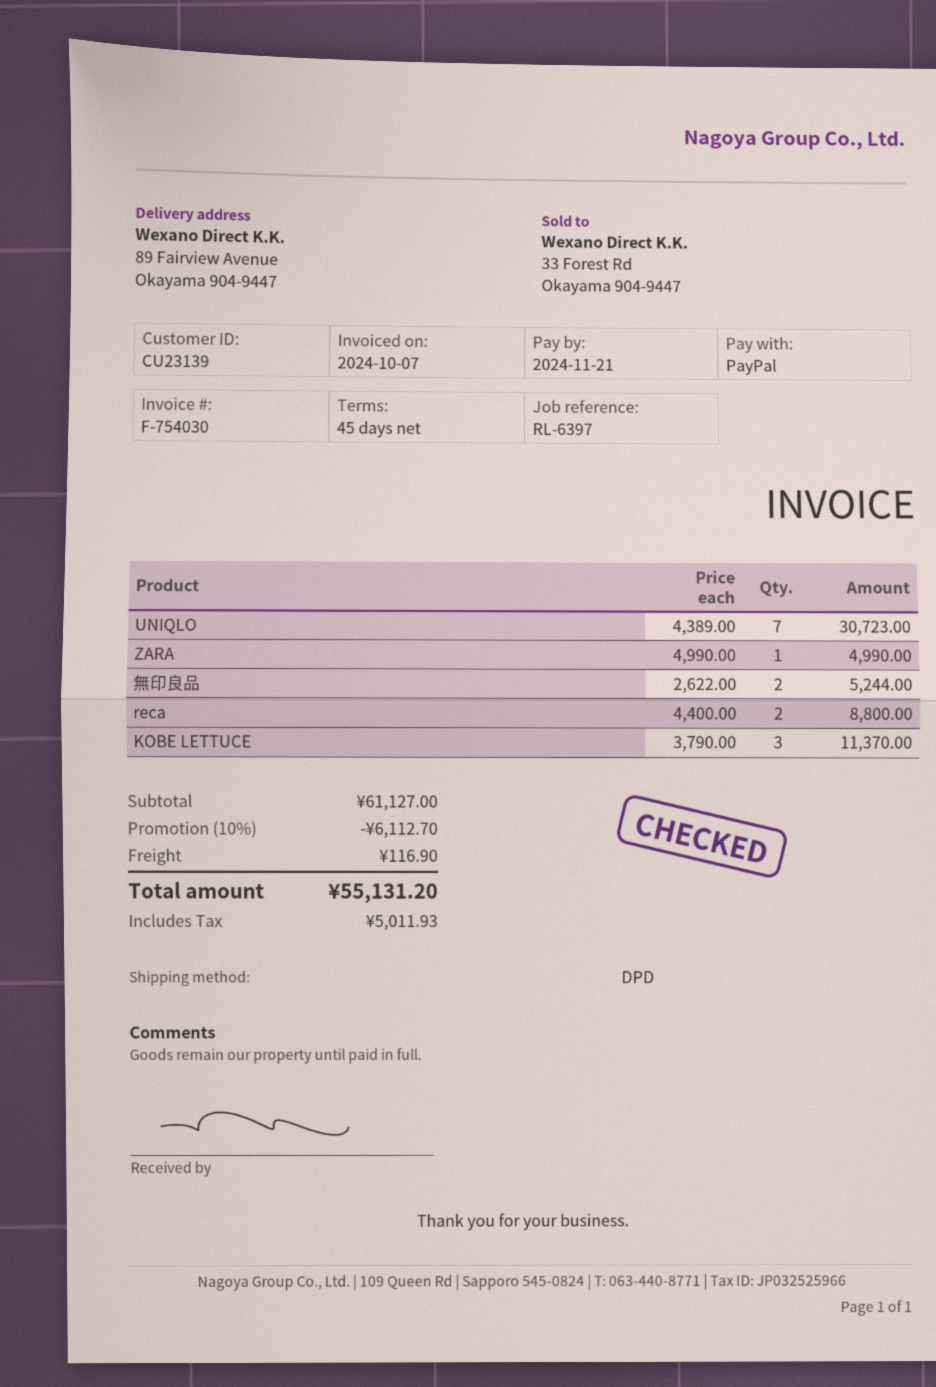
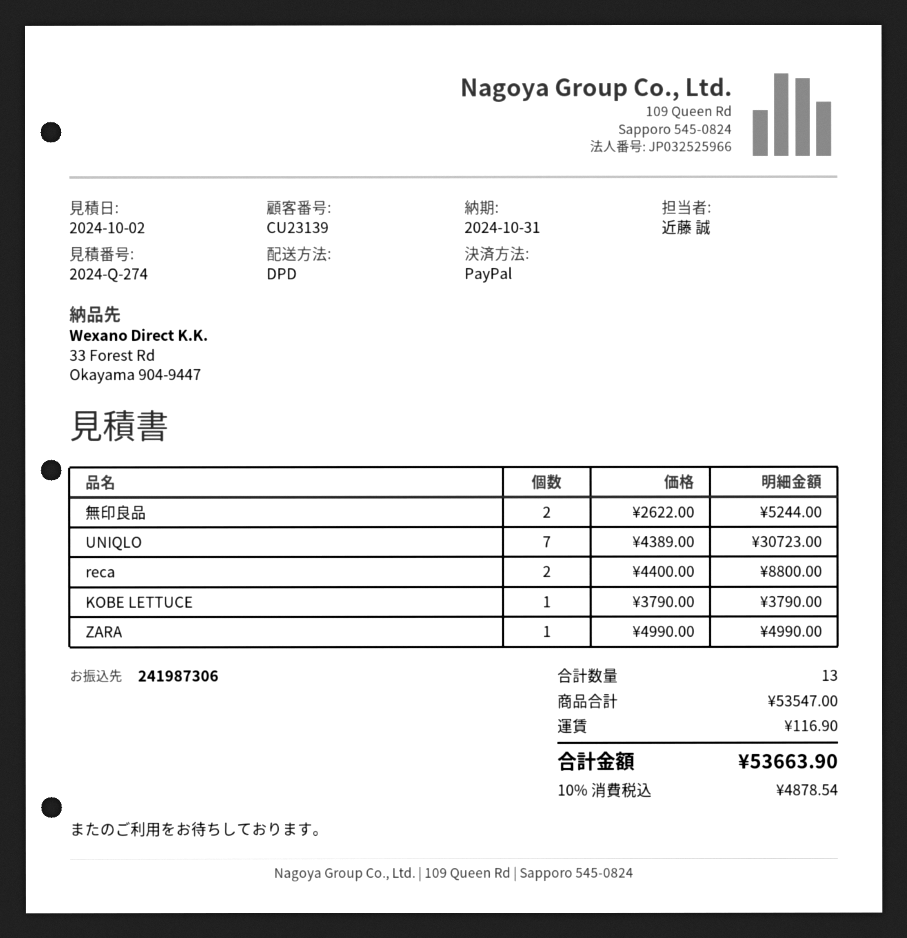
ship to: 89 Fairview Avenue, Okayama 904-9447 -> 33 Forest Rd, Okayama 904-9447
KOBE LETTUCE: 3 x 3790.00 = 11370.00 -> 1 x 3790.00 = 3790.00
subtotal: 61127.00 -> 53547.00
discount: 10% = 6112.70 -> none
tax: 5011.93 -> 4878.54
total: 55131.20 -> 53663.90

